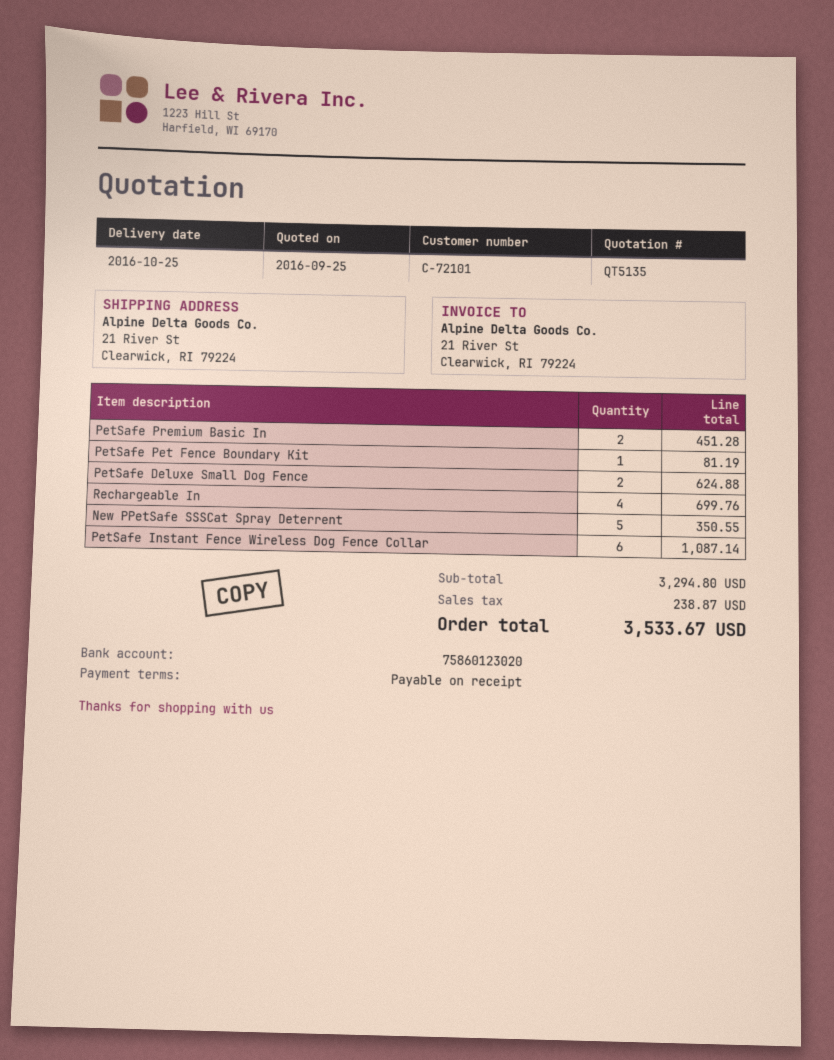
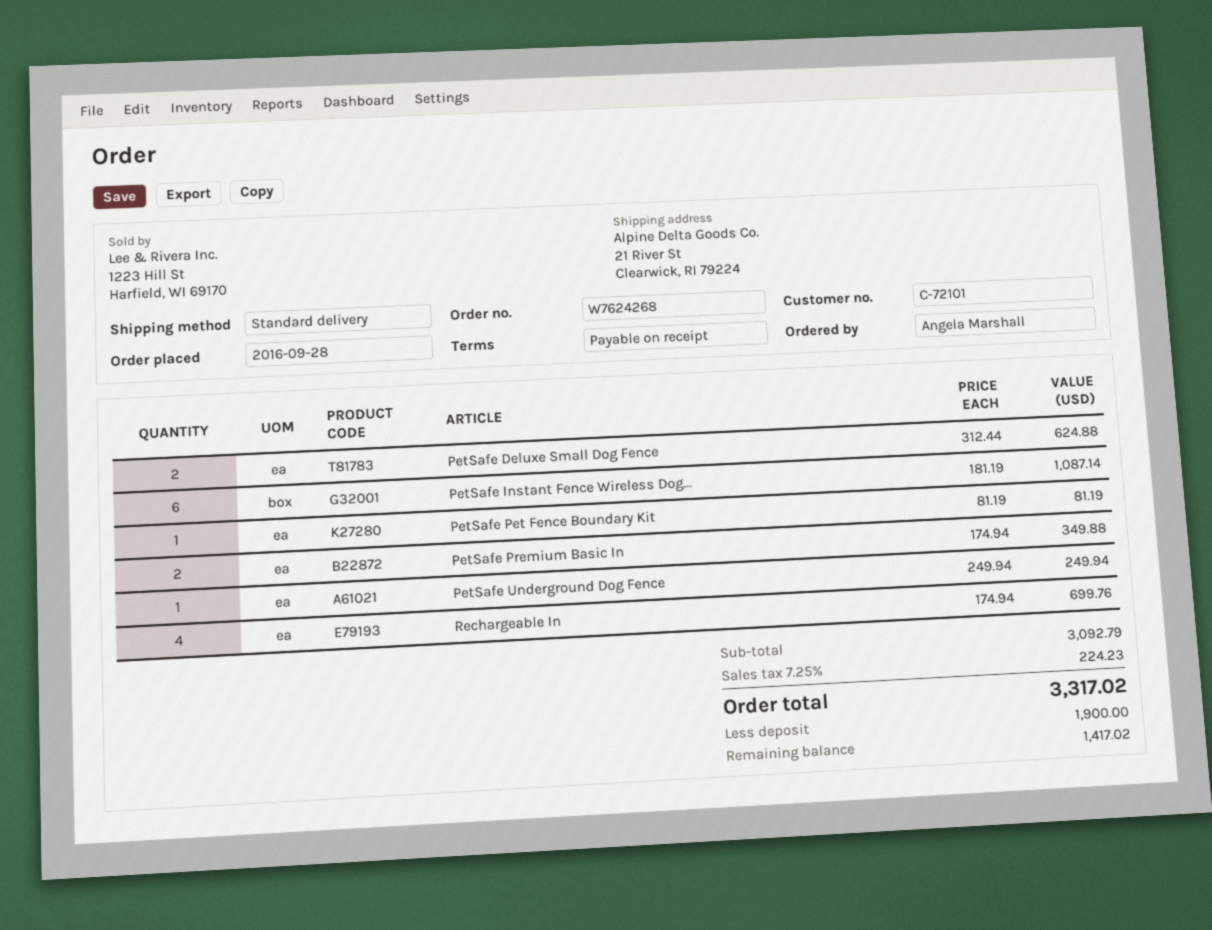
PetSafe Premium Basic In: 2 for 451.28 -> 2 for 349.88
New PPetSafe SSSCat Spray Deterrent: 5 for 350.55 -> none
PetSafe Underground Dog Fence: none -> 1 for 249.94
subtotal: 3294.80 -> 3092.79
tax: 238.87 -> 224.23
total: 3533.67 -> 3317.02

